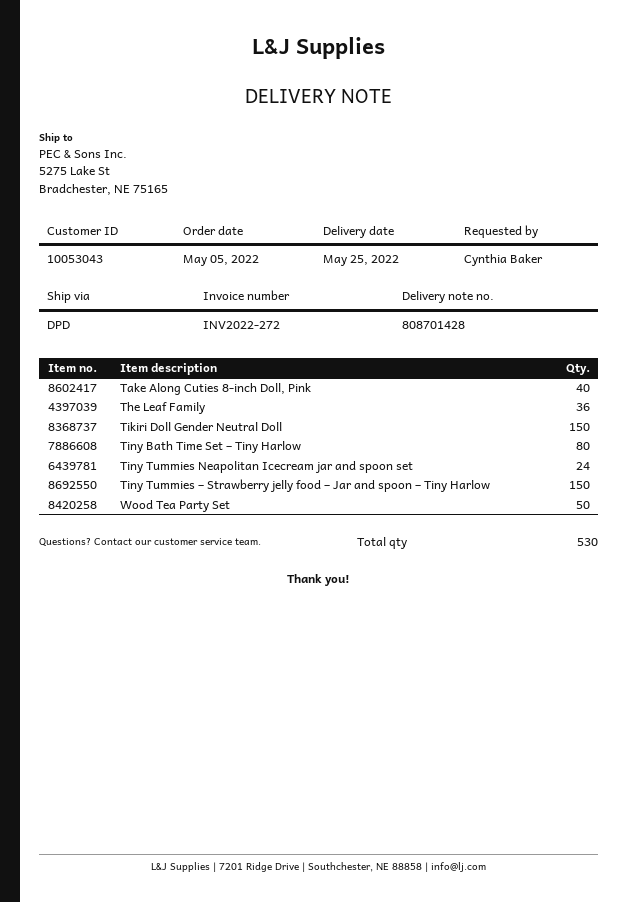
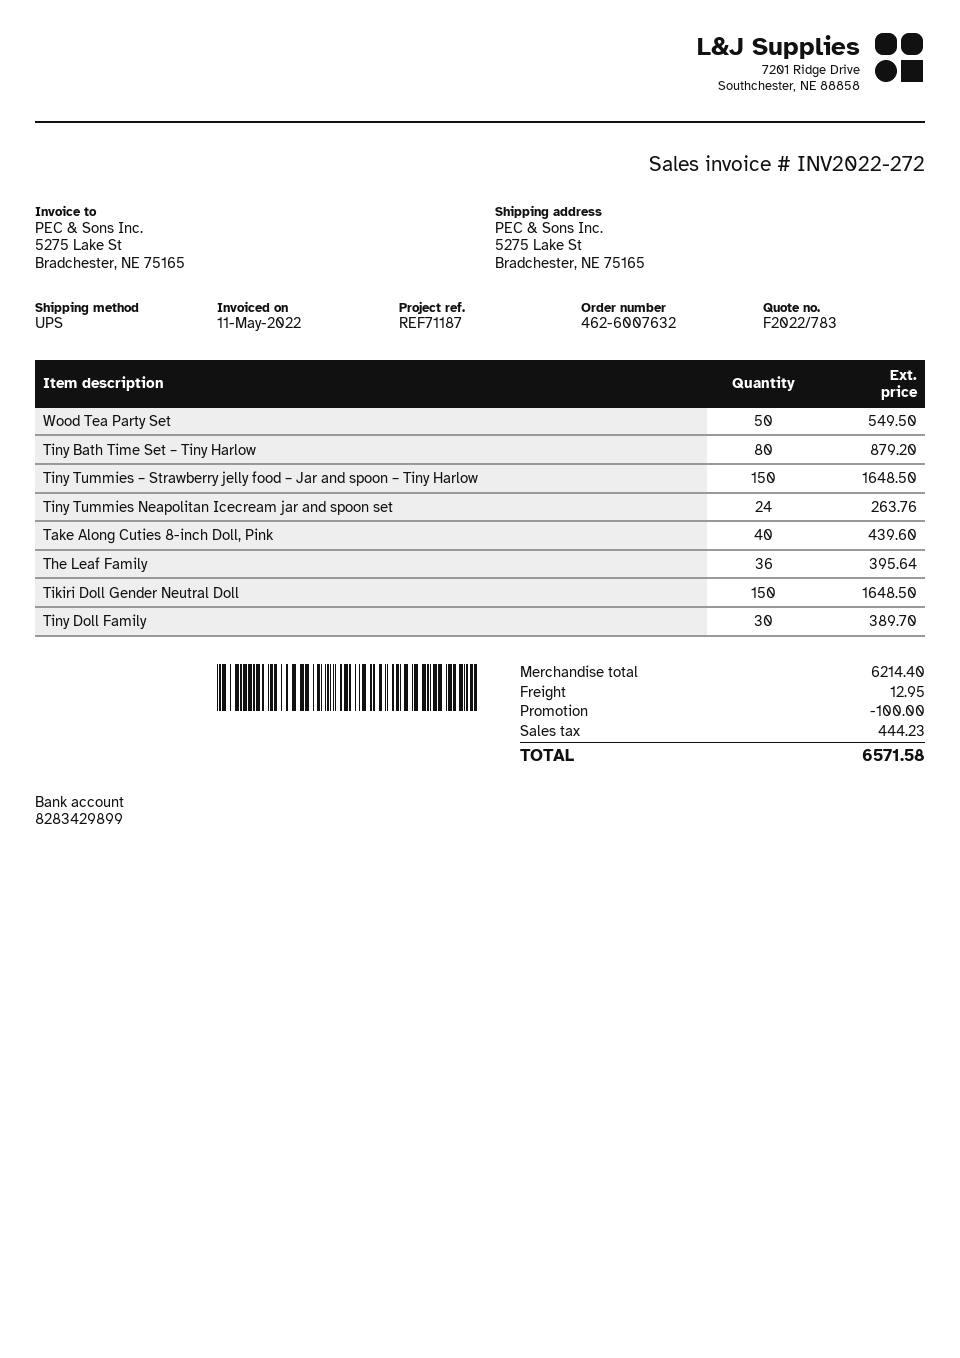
shipping method: DPD -> UPS
Tiny Doll Family: none -> 30

